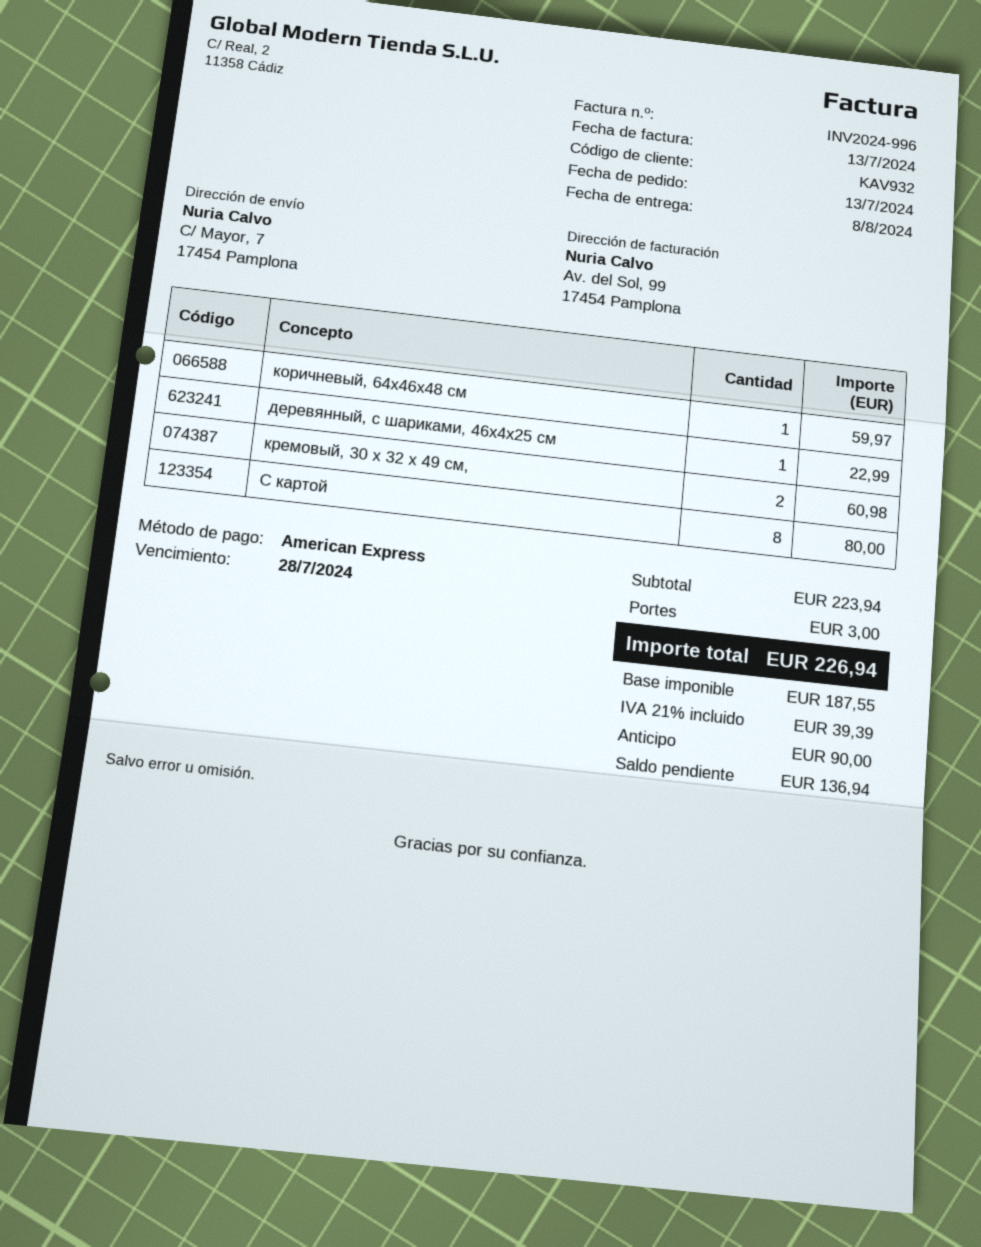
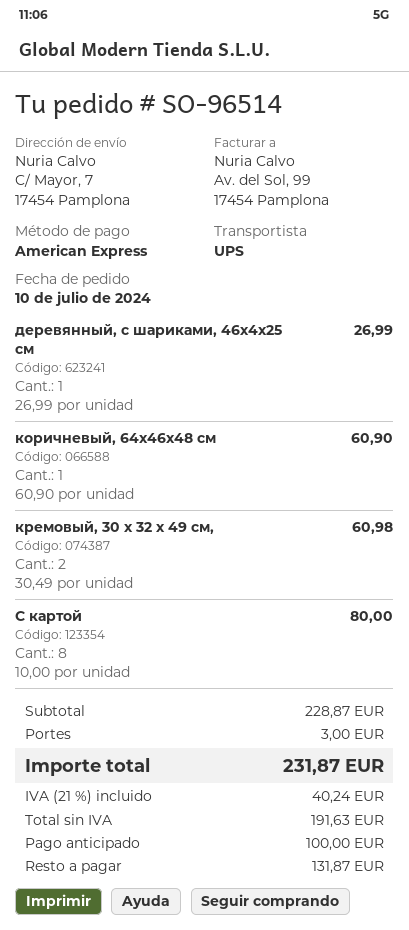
order date: 2024-07-13 -> 2024-07-10
коричневый, 64x46x48 см: 1 for 59.97 -> 1 for 60.90
деревянный, с шариками, 46х4х25 см: 1 for 22.99 -> 1 for 26.99
subtotal: 223.94 -> 228.87
net: 187.55 -> 191.63
tax: 21% = 39.39 -> 21% = 40.24
total: 226.94 -> 231.87
deposit: 90.00 -> 100.00
balance: 136.94 -> 131.87

